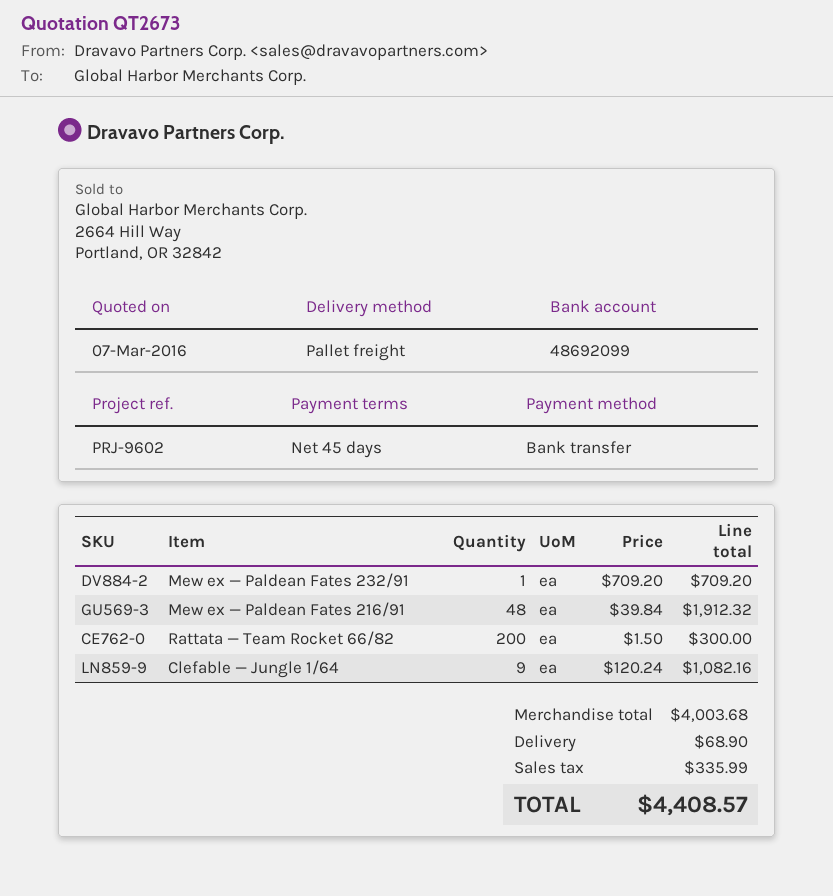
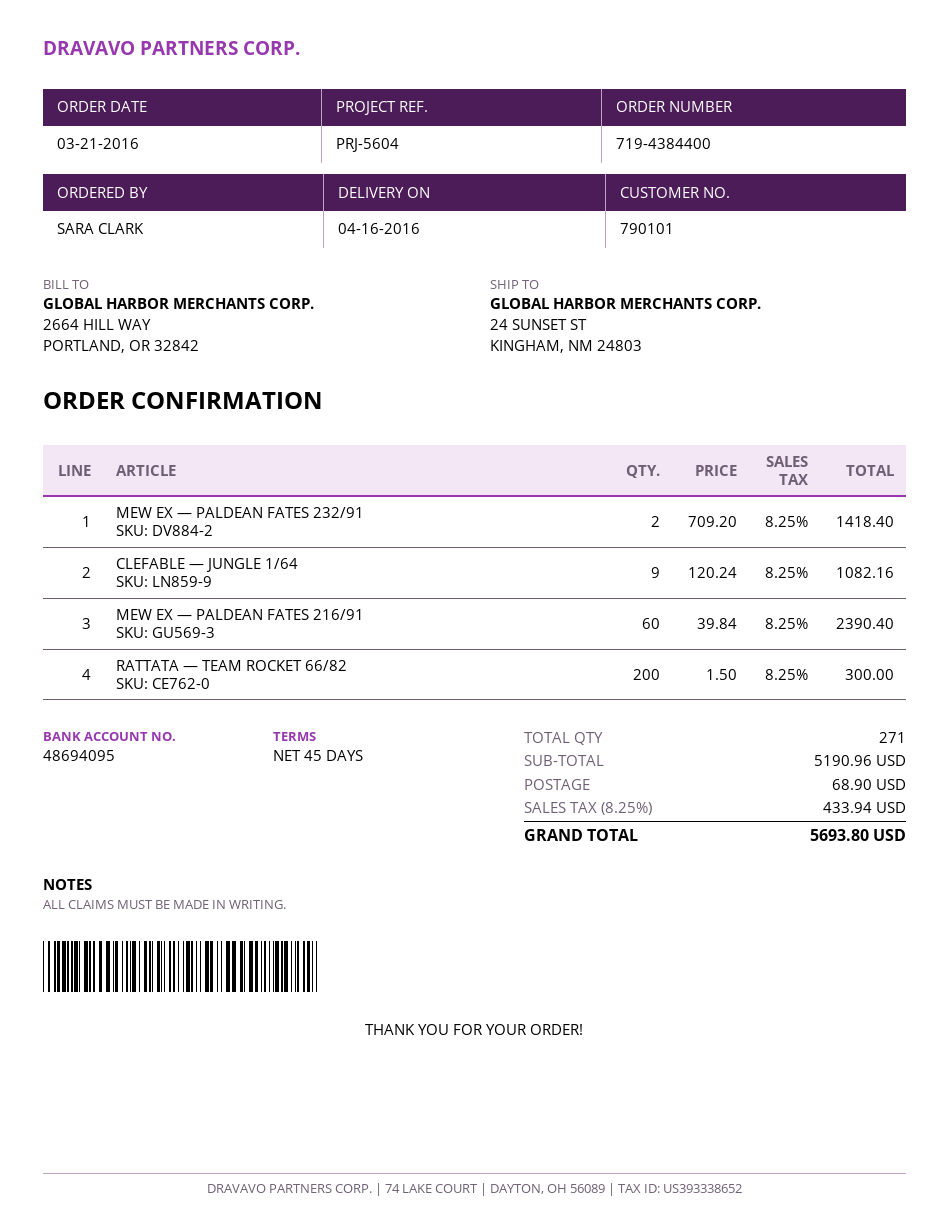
reference: PRJ-9602 -> PRJ-5604
bank account: 48692099 -> 48694095
Mew ex — Paldean Fates 232/91: 1 x 709.20 = 709.20 -> 2 x 709.20 = 1418.40
Mew ex — Paldean Fates 216/91: 48 x 39.84 = 1912.32 -> 60 x 39.84 = 2390.40
subtotal: 4003.68 -> 5190.96
tax: 335.99 -> 433.94
total: 4408.57 -> 5693.80

